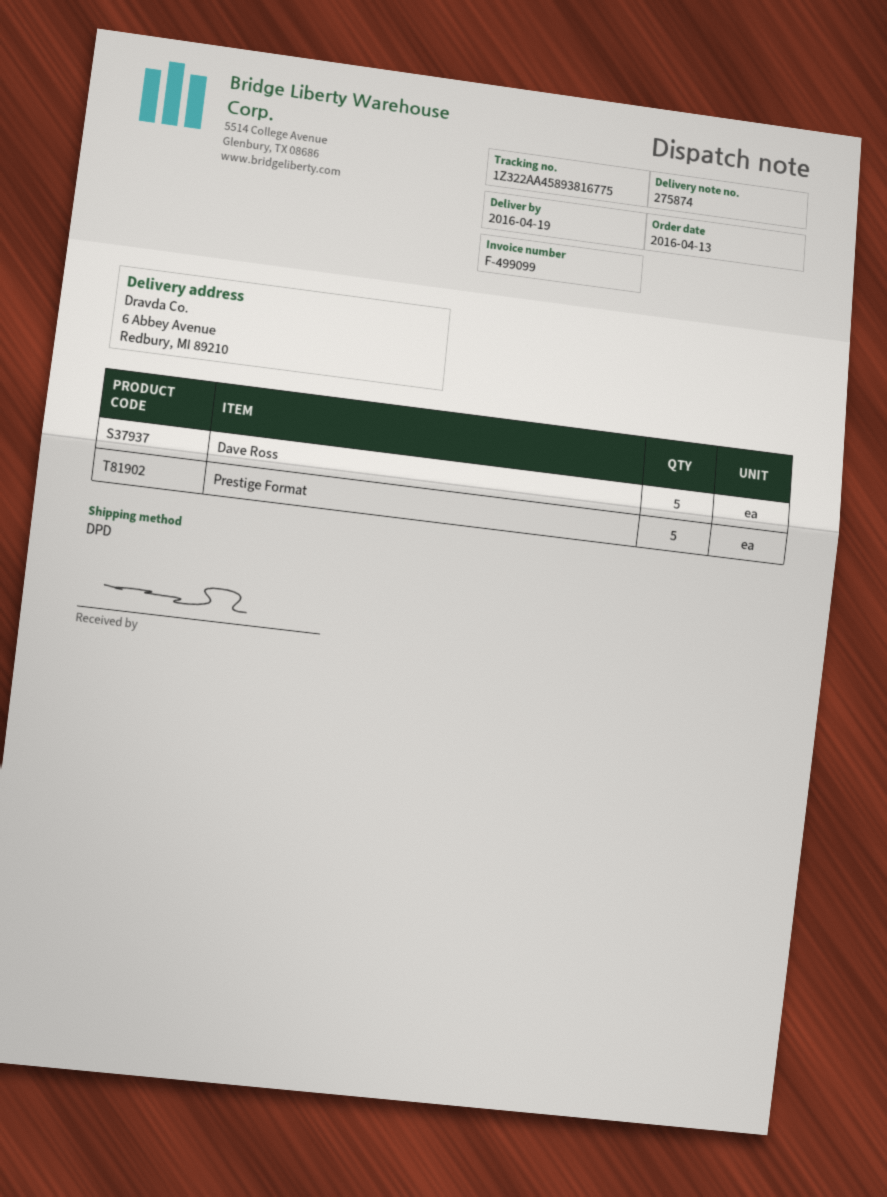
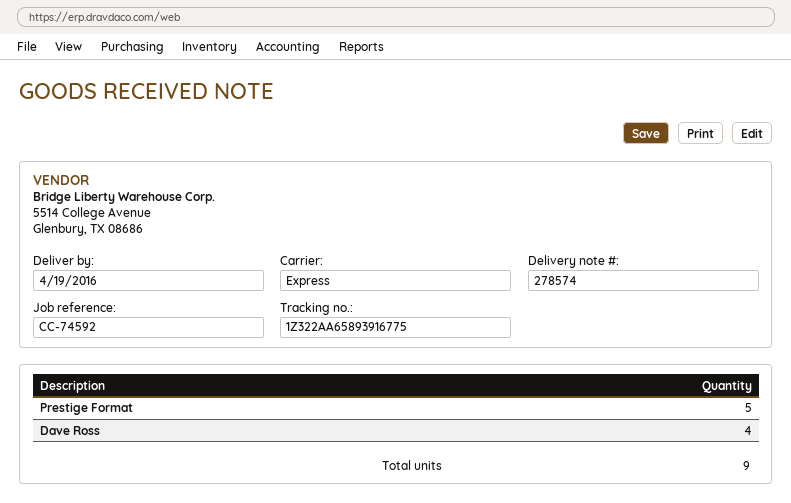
delivery note number: 275874 -> 278574
shipping method: DPD -> express
tracking number: 1Z322AA45893816775 -> 1Z322AA65893916775
Dave Ross: 5 -> 4

